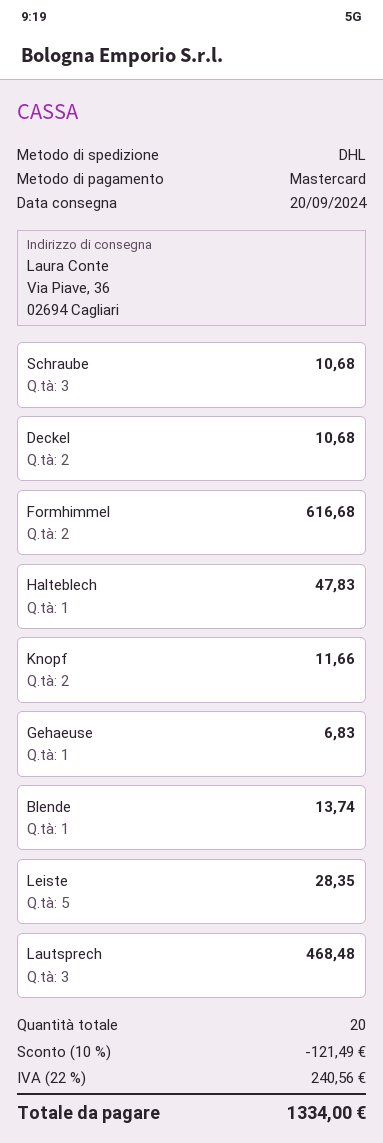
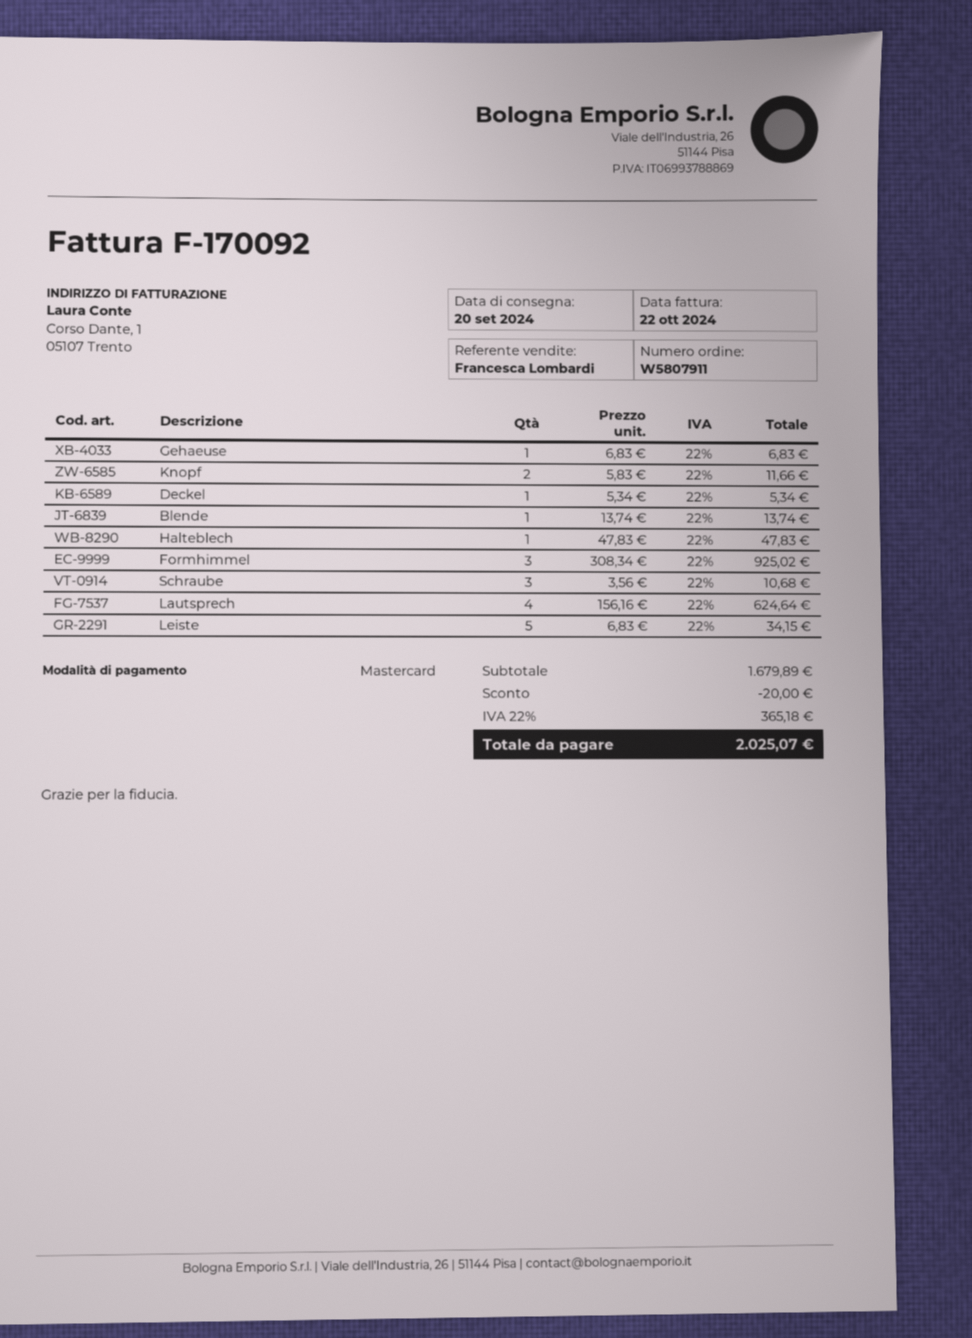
Deckel: 2 for 10.68 -> 1 for 5.34
Formhimmel: 2 for 616.68 -> 3 for 925.02
Leiste: 5 for 28.35 -> 5 for 34.15
Lautsprech: 3 for 468.48 -> 4 for 624.64
discount: 121.49 -> 20.00
tax: 22% = 240.56 -> 22% = 365.18
total: 1334.00 -> 2025.07

